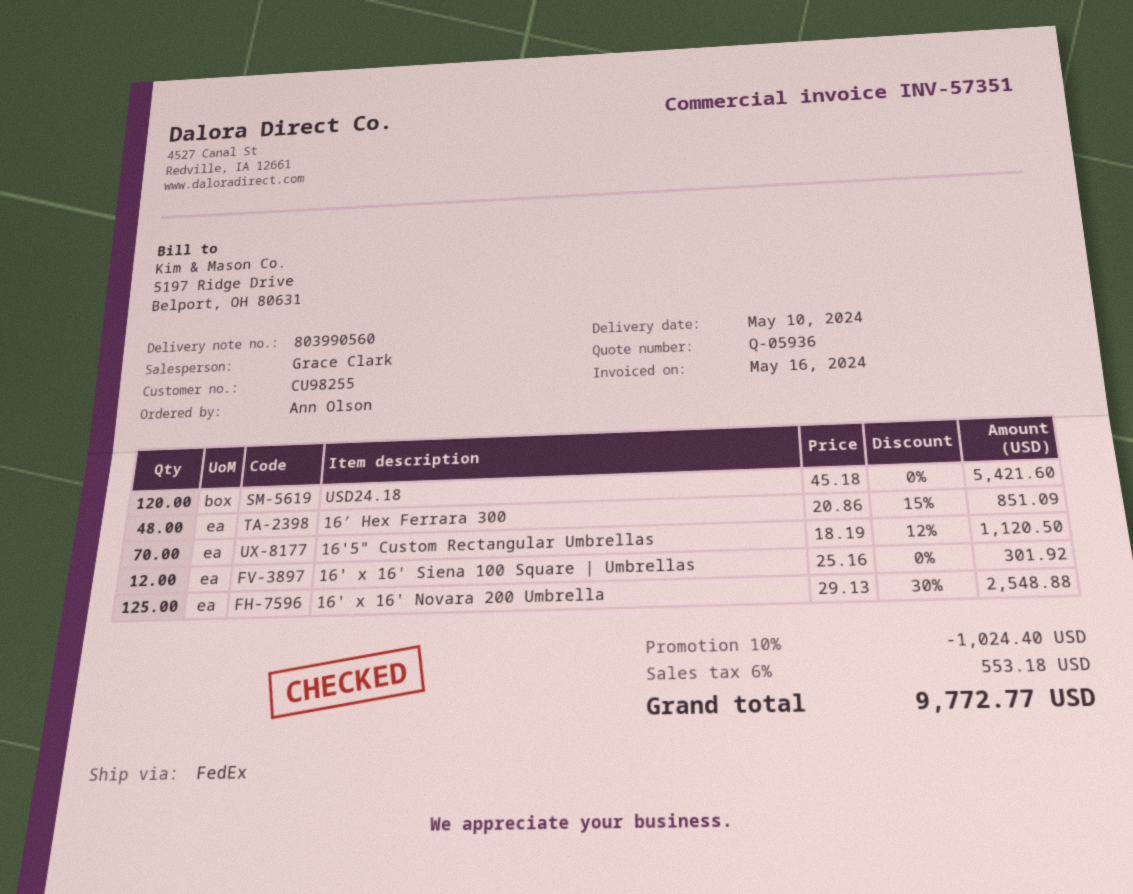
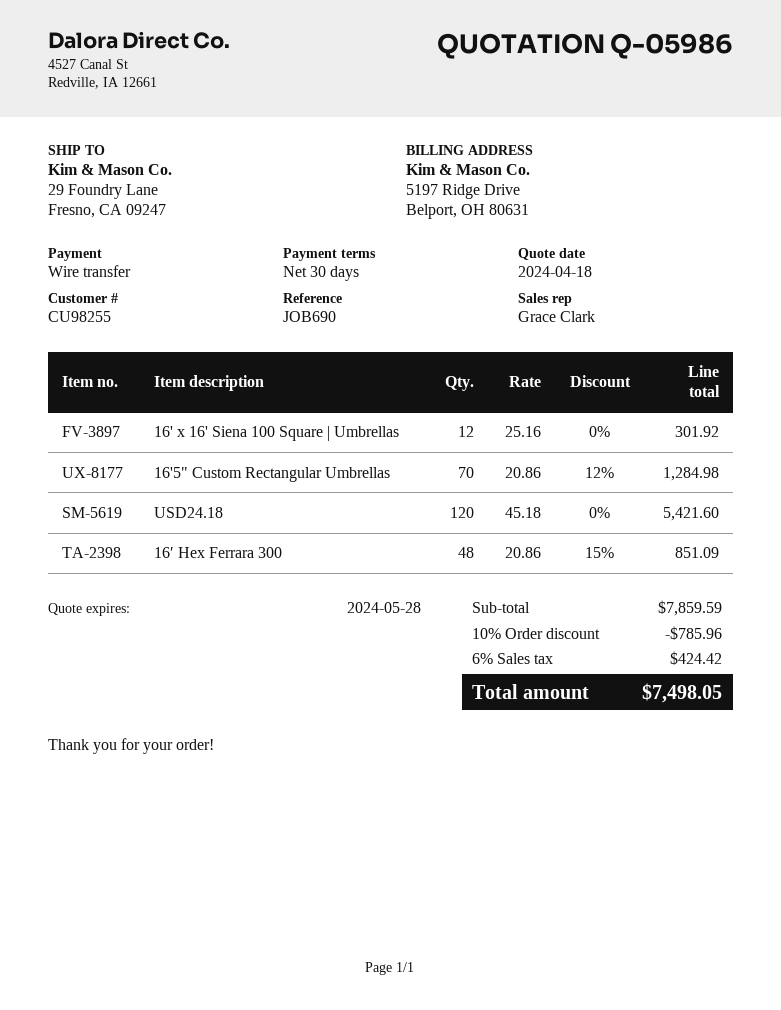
quote number: Q-05936 -> Q-05986
16'5" Custom Rectangular Umbrellas: 70 x 18.19 - 12% = 1120.50 -> 70 x 20.86 - 12% = 1284.98
16' x 16' Novara 200 Umbrella: 125 x 29.13 - 30% = 2548.88 -> none
discount: 10% = 1024.40 -> 10% = 785.96
tax: 6% = 553.18 -> 6% = 424.42
total: 9772.77 -> 7498.05

